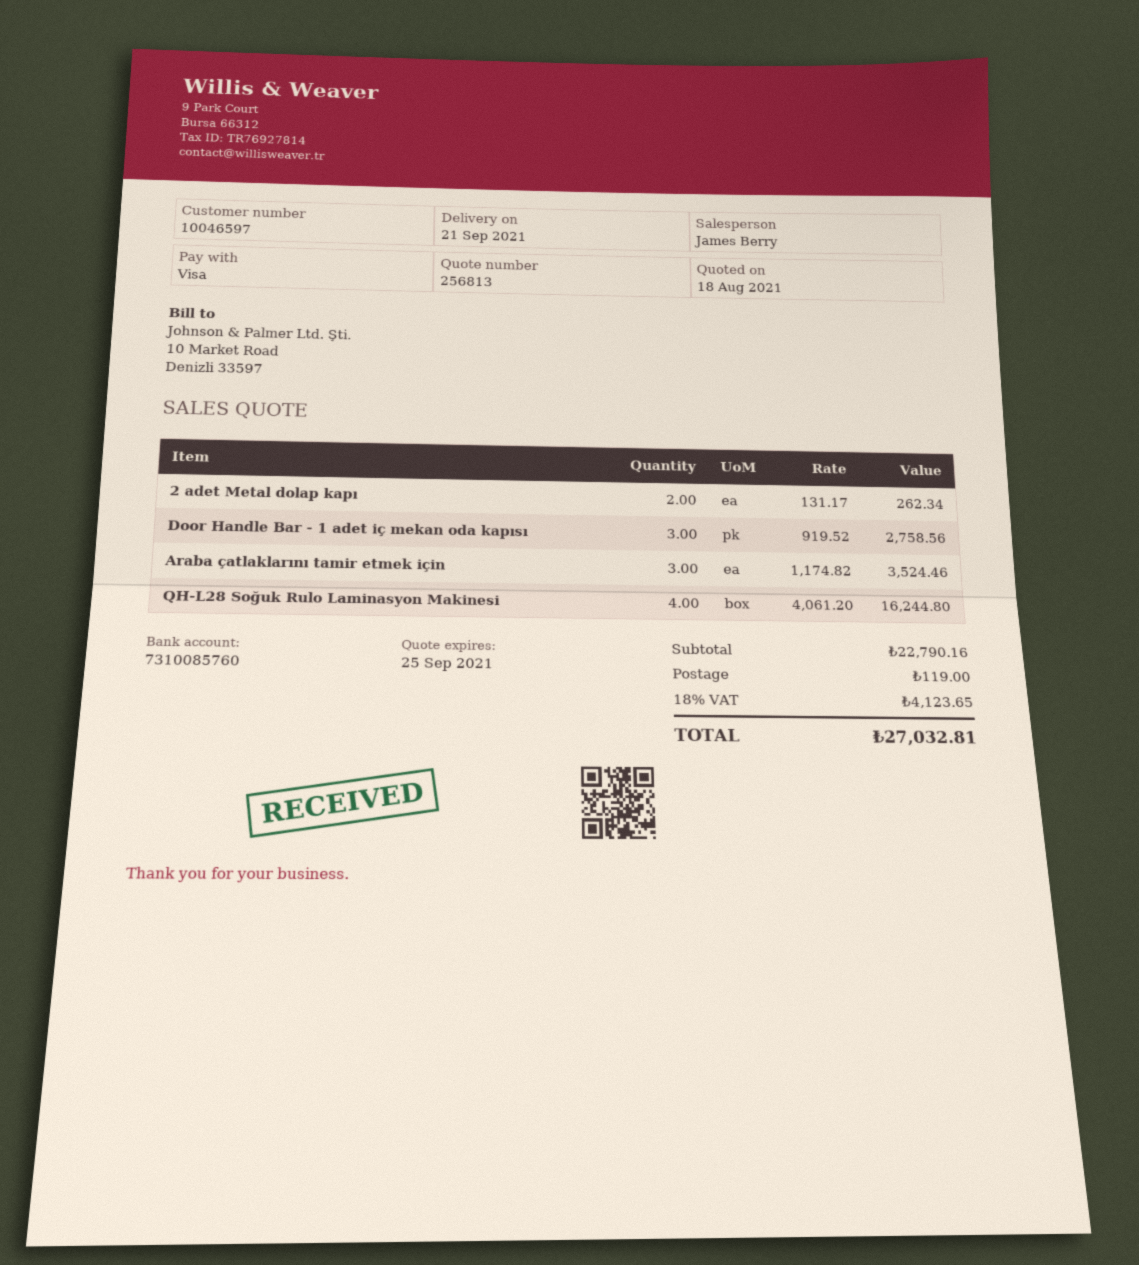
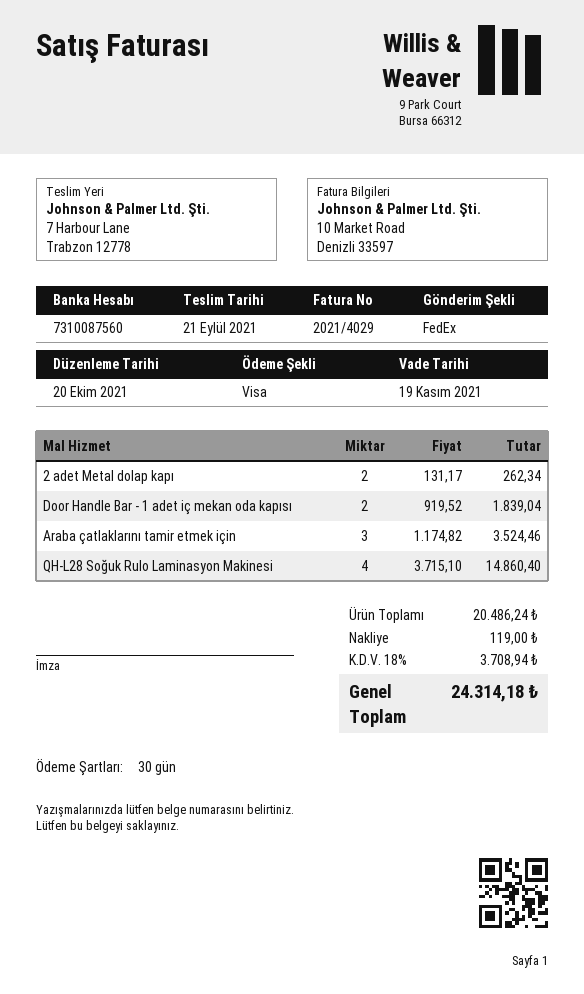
bank account: 7310085760 -> 7310087560
Door Handle Bar - 1 adet iç mekan oda kapısı: 3 x 919.52 = 2758.56 -> 2 x 919.52 = 1839.04
QH-L28 Soğuk Rulo Laminasyon Makinesi: 4 x 4061.20 = 16244.80 -> 4 x 3715.10 = 14860.40
subtotal: 22790.16 -> 20486.24
tax: 18% = 4123.65 -> 18% = 3708.94
total: 27032.81 -> 24314.18

